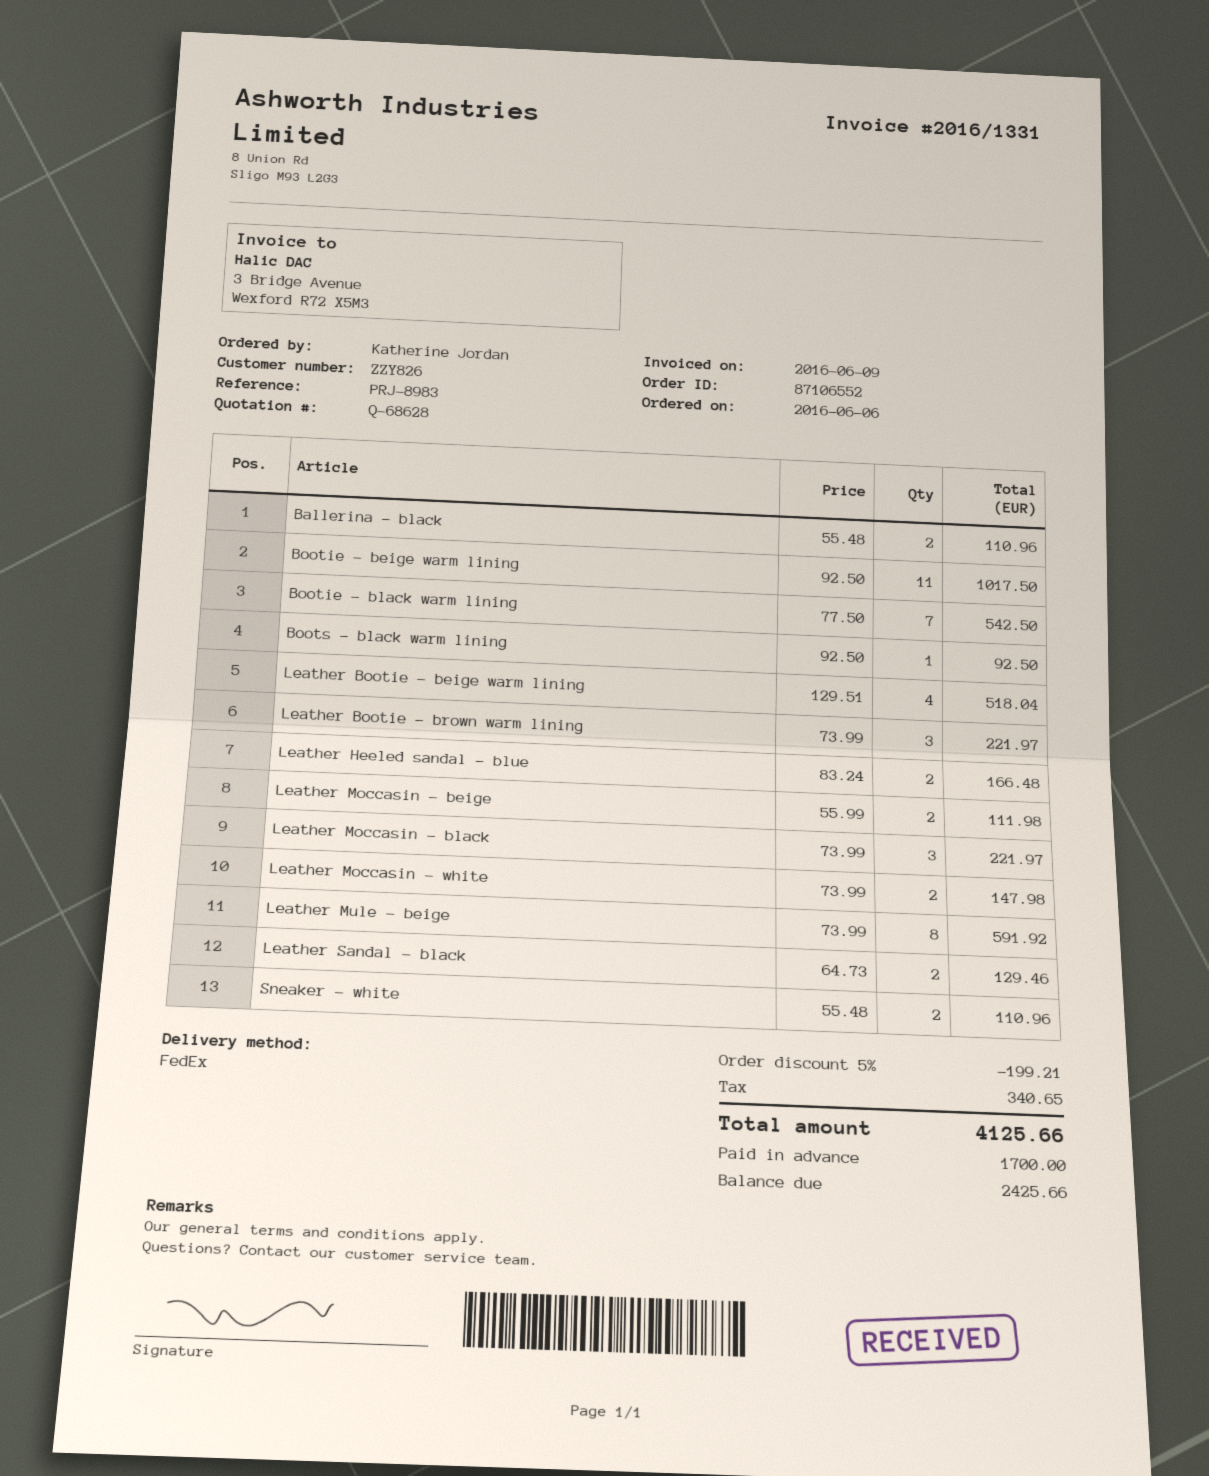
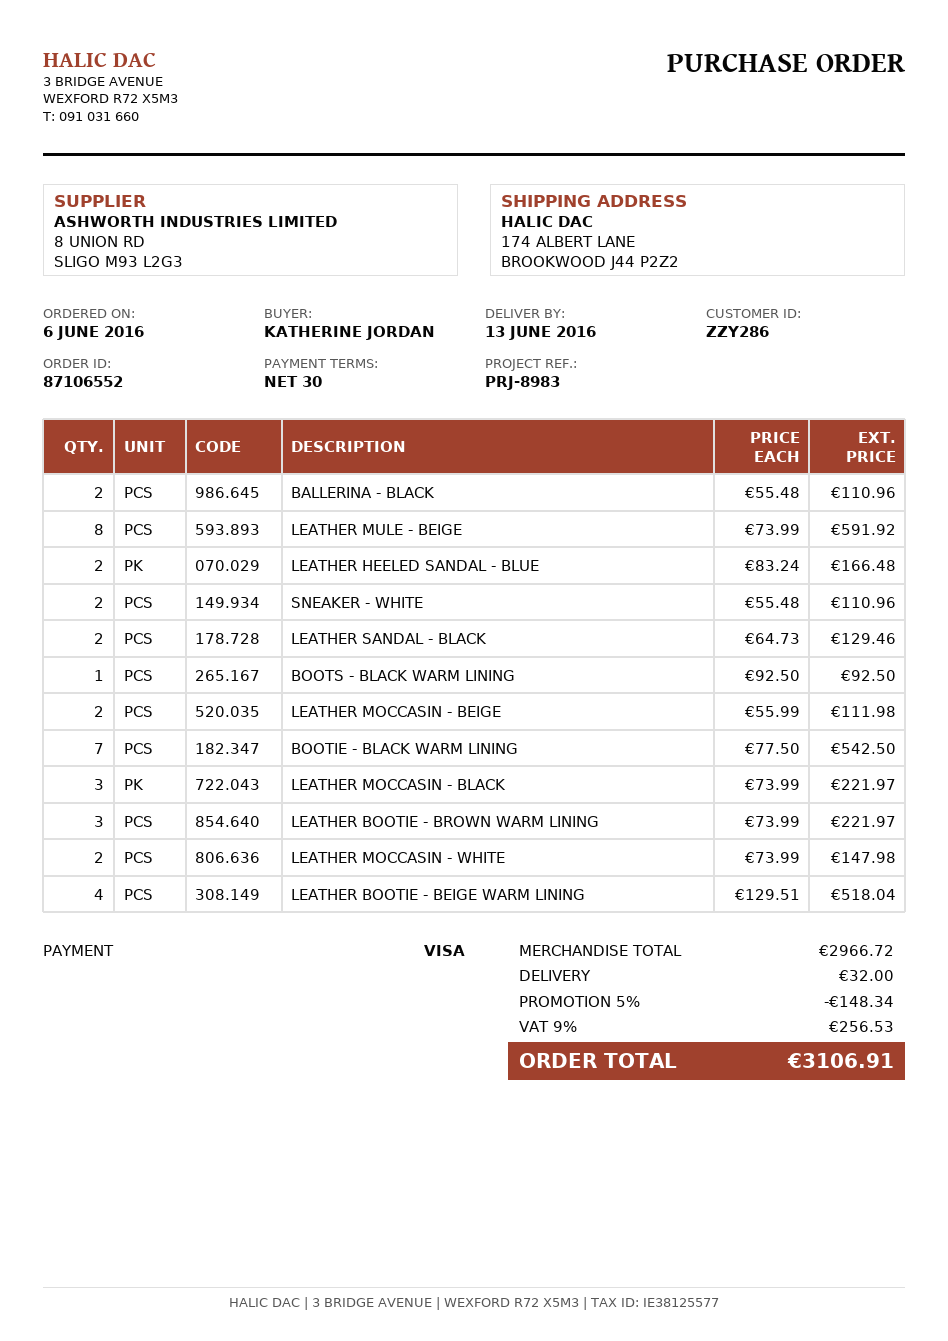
customer number: ZZY826 -> ZZY286
Bootie - beige warm lining: 11 x 92.50 = 1017.50 -> none
discount: 5% = 199.21 -> 5% = 148.34
shipping: none -> 32.00
tax: 340.65 -> 256.53
total: 4125.66 -> 3106.91

